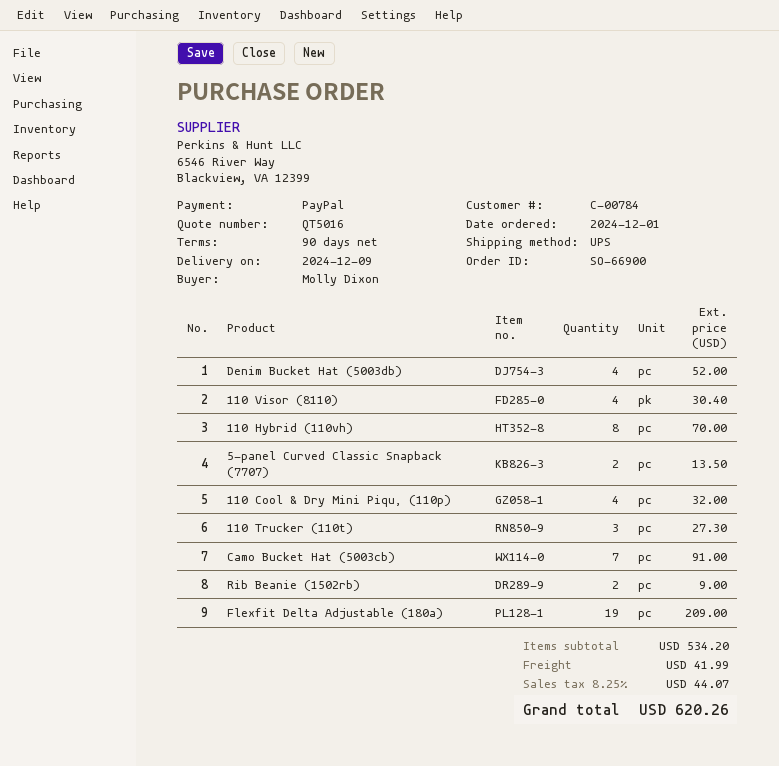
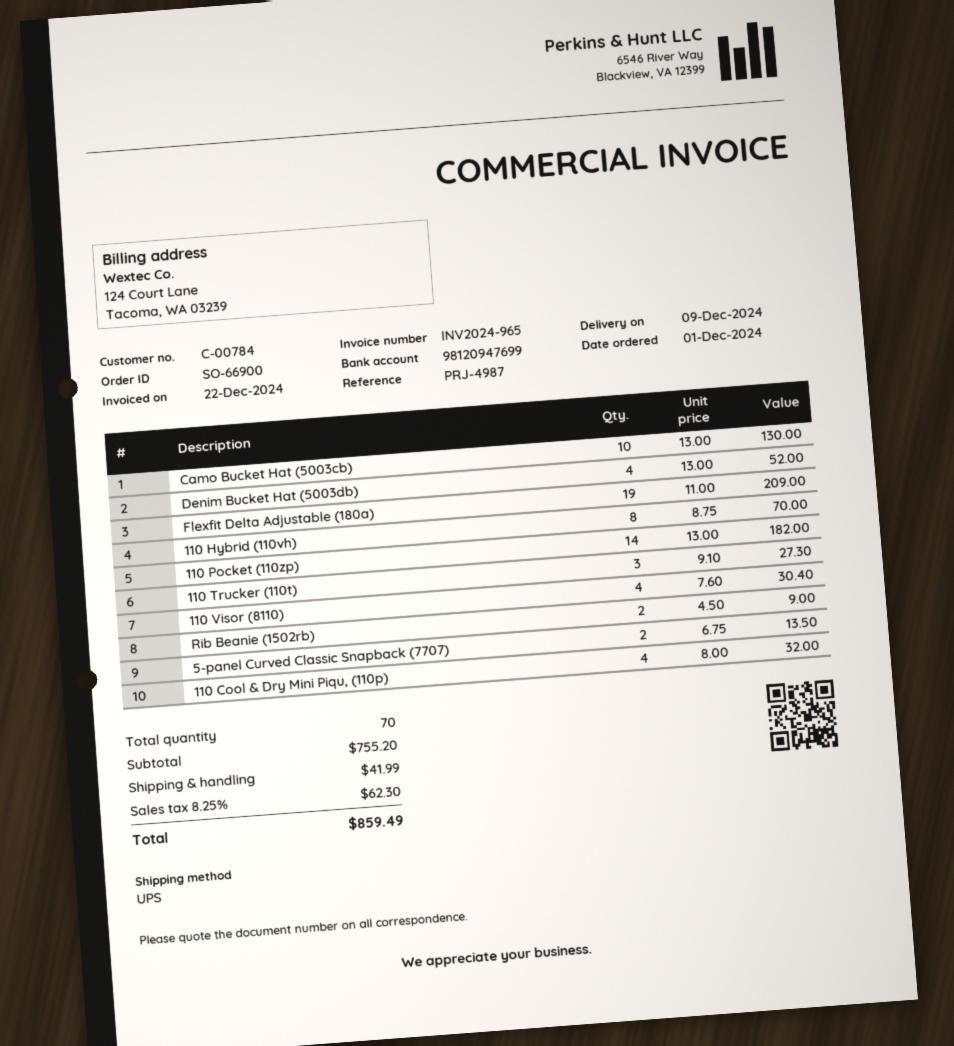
Camo Bucket Hat (5003cb): 7 for 91.00 -> 10 for 130.00
110 Pocket (110zp): none -> 14 for 182.00
subtotal: 534.20 -> 755.20
tax: 8.25% = 44.07 -> 8.25% = 62.30
total: 620.26 -> 859.49

